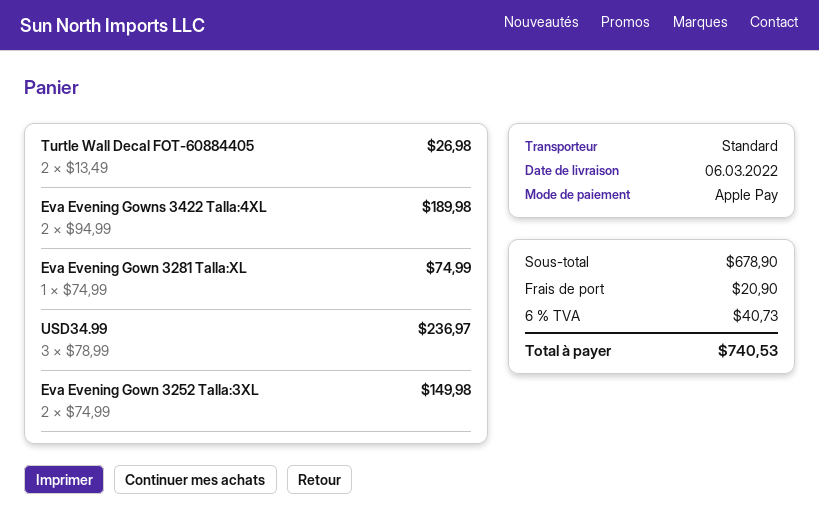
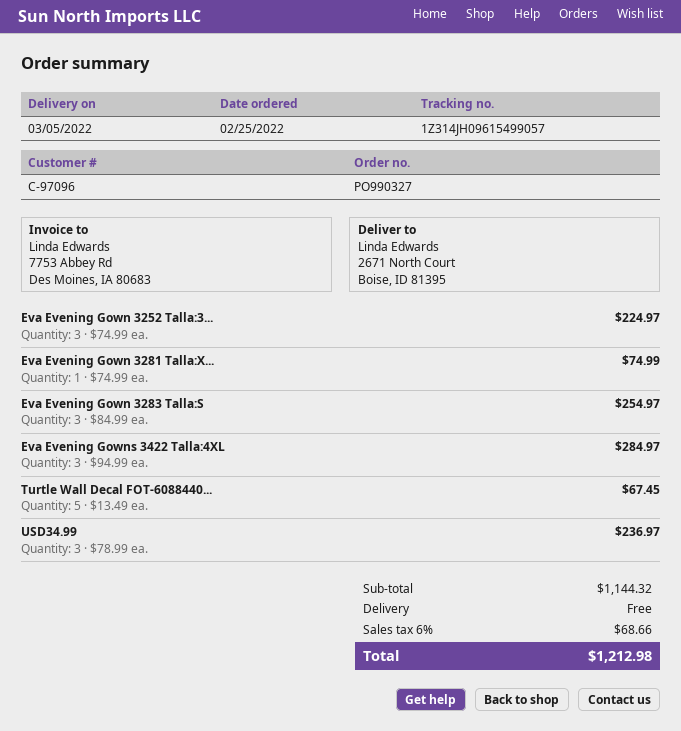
delivery date: 2022-03-06 -> 2022-03-05
Turtle Wall Decal FOT-60884405: 2 x 13.49 = 26.98 -> 5 x 13.49 = 67.45
Eva Evening Gowns 3422 Talla:4XL: 2 x 94.99 = 189.98 -> 3 x 94.99 = 284.97
Eva Evening Gown 3252 Talla:3XL: 2 x 74.99 = 149.98 -> 3 x 74.99 = 224.97
Eva Evening Gown 3283 Talla:S: none -> 3 x 84.99 = 254.97
subtotal: 678.90 -> 1144.32
shipping: 20.90 -> 0.00
tax: 6% = 40.73 -> 6% = 68.66
total: 740.53 -> 1212.98

